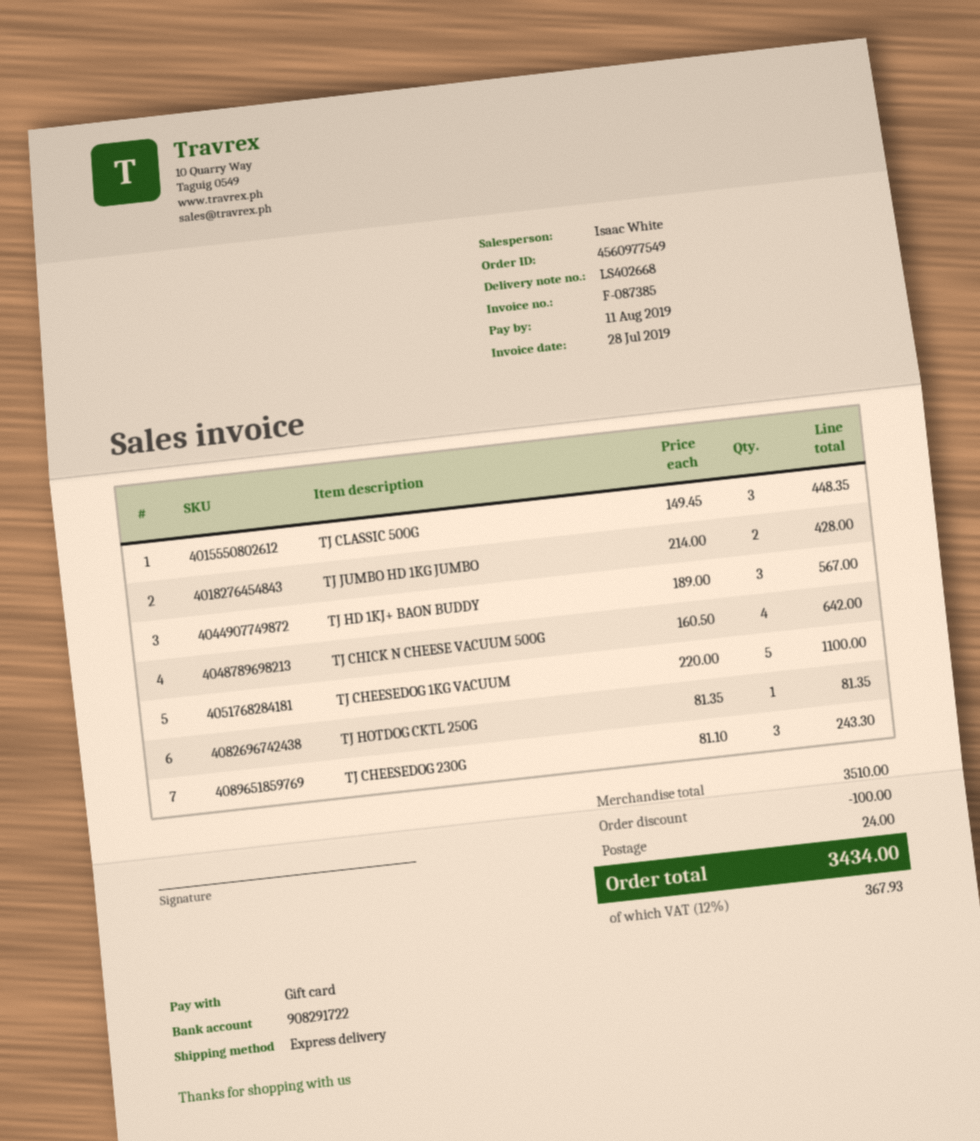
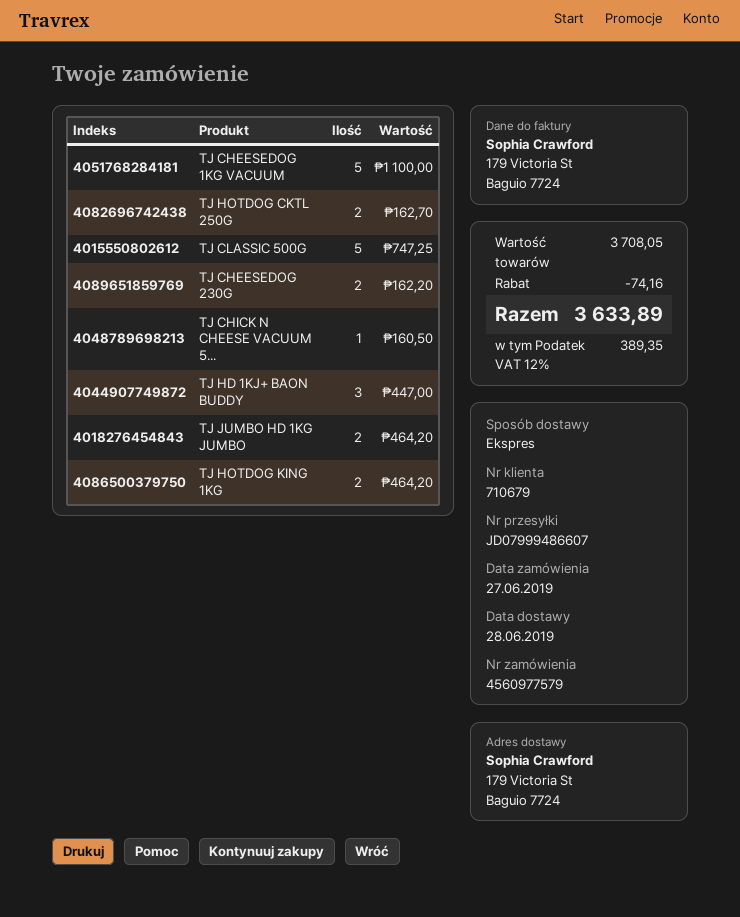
order number: 4560977549 -> 4560977579
TJ CLASSIC 500G: 3 for 448.35 -> 5 for 747.25
TJ JUMBO HD 1KG JUMBO: 2 for 428.00 -> 2 for 464.20
TJ HD 1KJ+ BAON BUDDY: 3 for 567.00 -> 3 for 447.00
TJ CHICK N CHEESE VACUUM 500G: 4 for 642.00 -> 1 for 160.50
TJ HOTDOG CKTL 250G: 1 for 81.35 -> 2 for 162.70
TJ CHEESEDOG 230G: 3 for 243.30 -> 2 for 162.20
TJ HOTDOG KING 1KG: none -> 2 for 464.20
subtotal: 3510.00 -> 3708.05
discount: 100.00 -> 74.16
shipping: 24.00 -> none
tax: 12% = 367.93 -> 12% = 389.35
total: 3434.00 -> 3633.89

